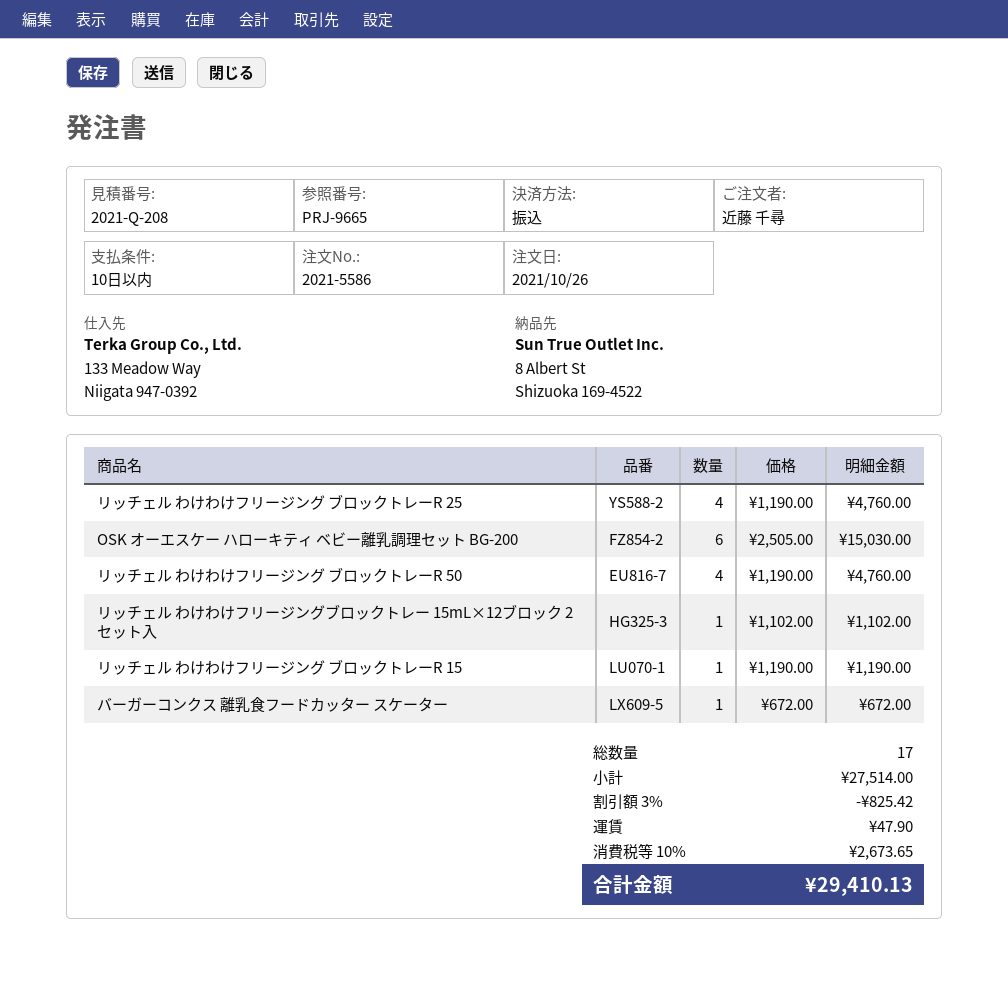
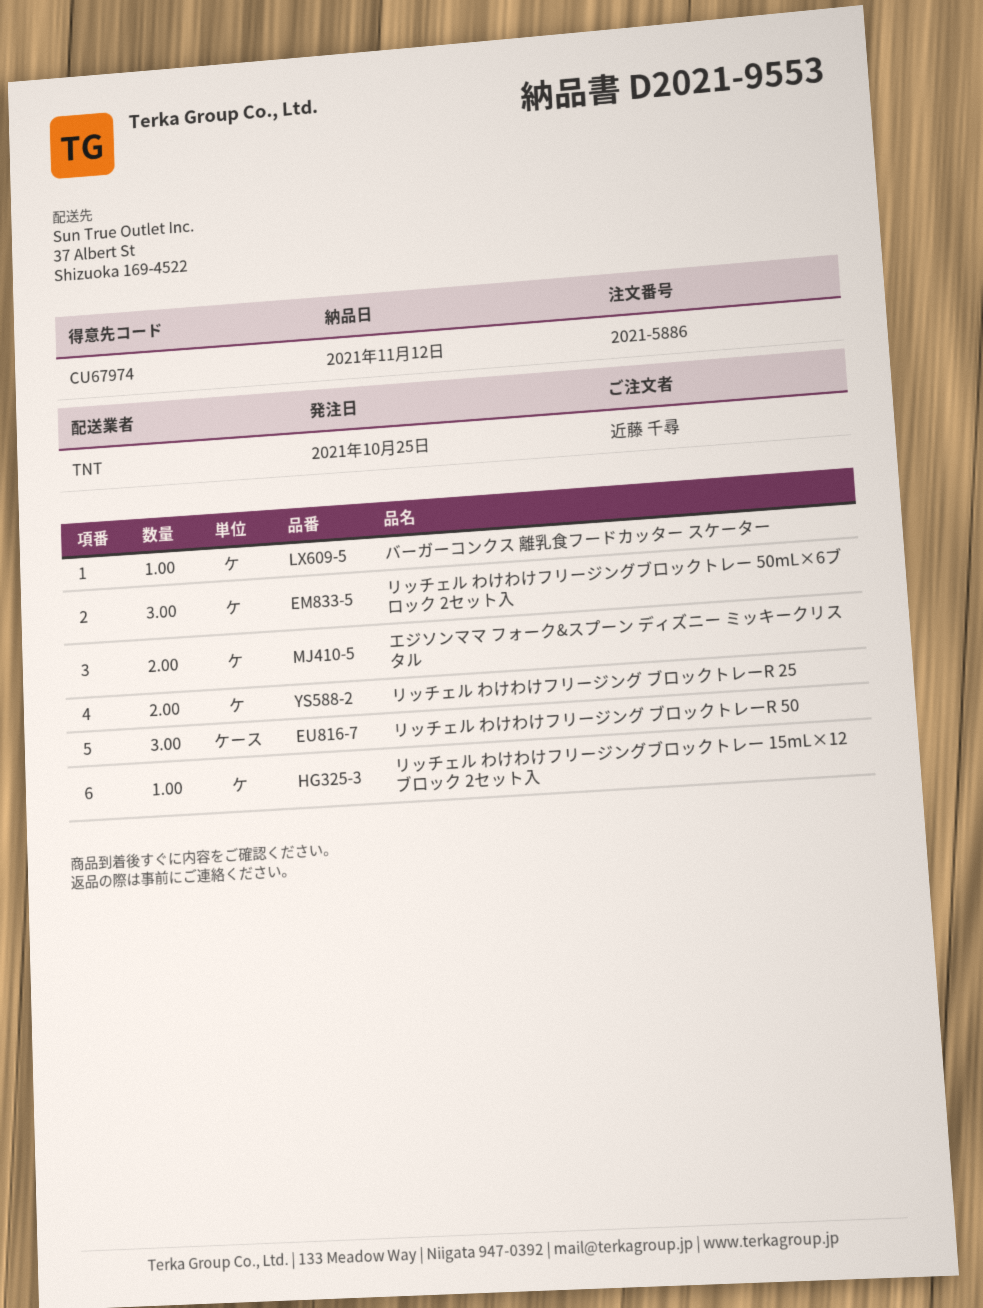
order number: 2021-5586 -> 2021-5886
order date: 2021-10-26 -> 2021-10-25
ship to: 8 Albert St, Shizuoka 169-4522 -> 37 Albert St, Shizuoka 169-4522
リッチェル わけわけフリージング ブロックトレーR 25: 4 -> 2
OSK オーエスケー ハローキティ ベビー離乳調理セット BG-200: 6 -> none
リッチェル わけわけフリージング ブロックトレーR 50: 4 -> 3
リッチェル わけわけフリージング ブロックトレーR 15: 1 -> none
リッチェル わけわけフリージングブロックトレー 50mL×6ブロック 2セット入: none -> 3
エジソンママ フォーク&スプーン ディズニー ミッキークリスタル: none -> 2

